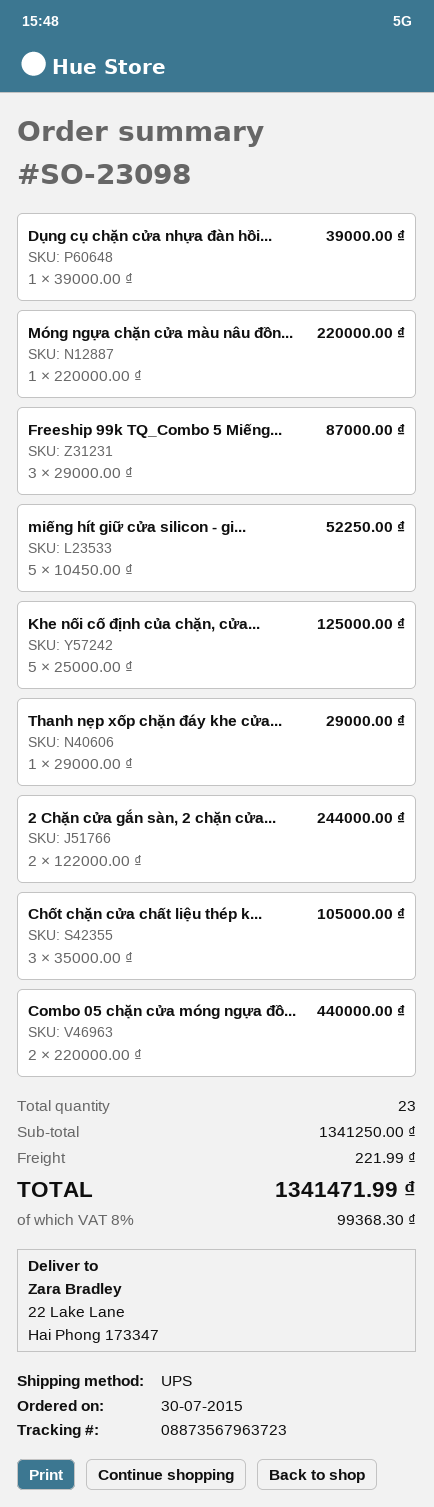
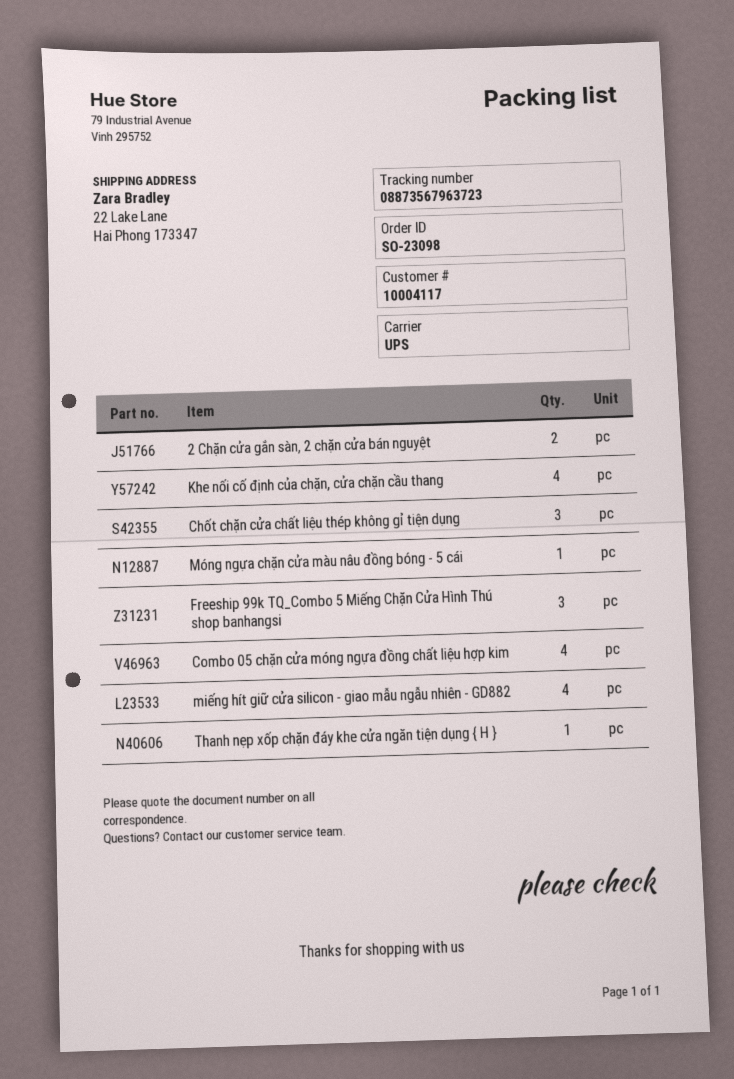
Dụng cụ chặn cửa nhựa đàn hồi...: 1 -> none
miếng hít giữ cửa silicon - gi...: 5 -> 4
Khe nối cố định của chặn, cửa...: 5 -> 4
Combo 05 chặn cửa móng ngựa đồ...: 2 -> 4

